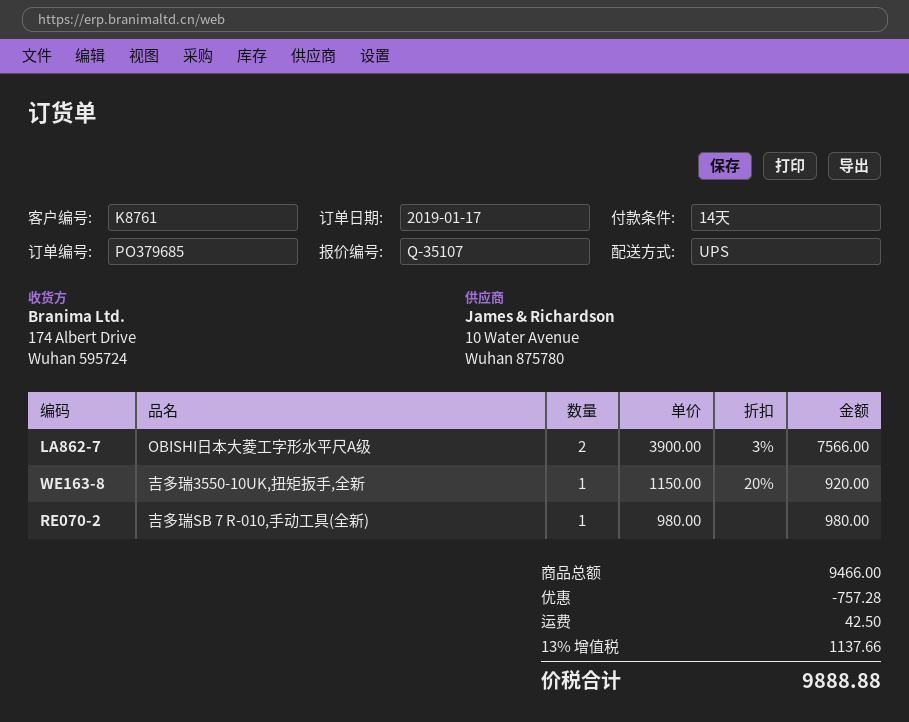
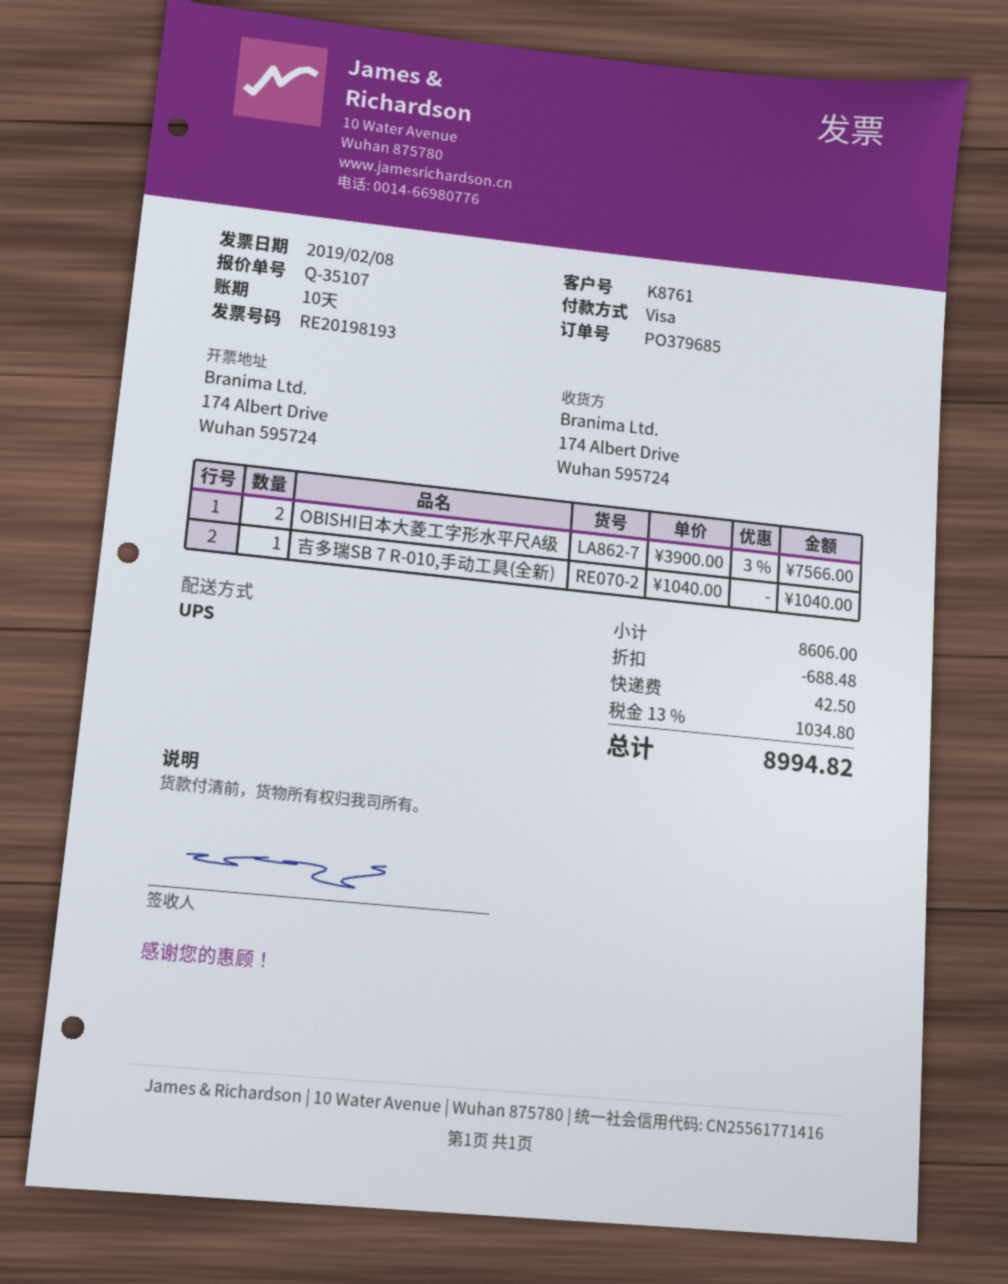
payment terms: 14 days -> 10 days
吉多瑞3550-10UK,扭矩扳手,全新: 1 x 1150.00 - 20% = 920.00 -> none
吉多瑞SB 7 R-010,手动工具(全新): 1 x 980.00 = 980.00 -> 1 x 1040.00 = 1040.00
subtotal: 9466.00 -> 8606.00
discount: 757.28 -> 688.48
tax: 13% = 1137.66 -> 13% = 1034.80
total: 9888.88 -> 8994.82

